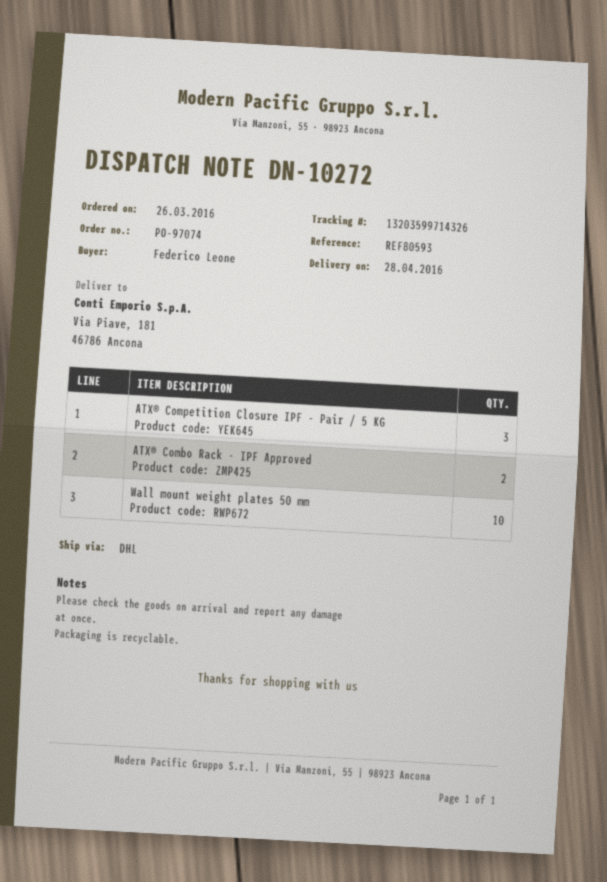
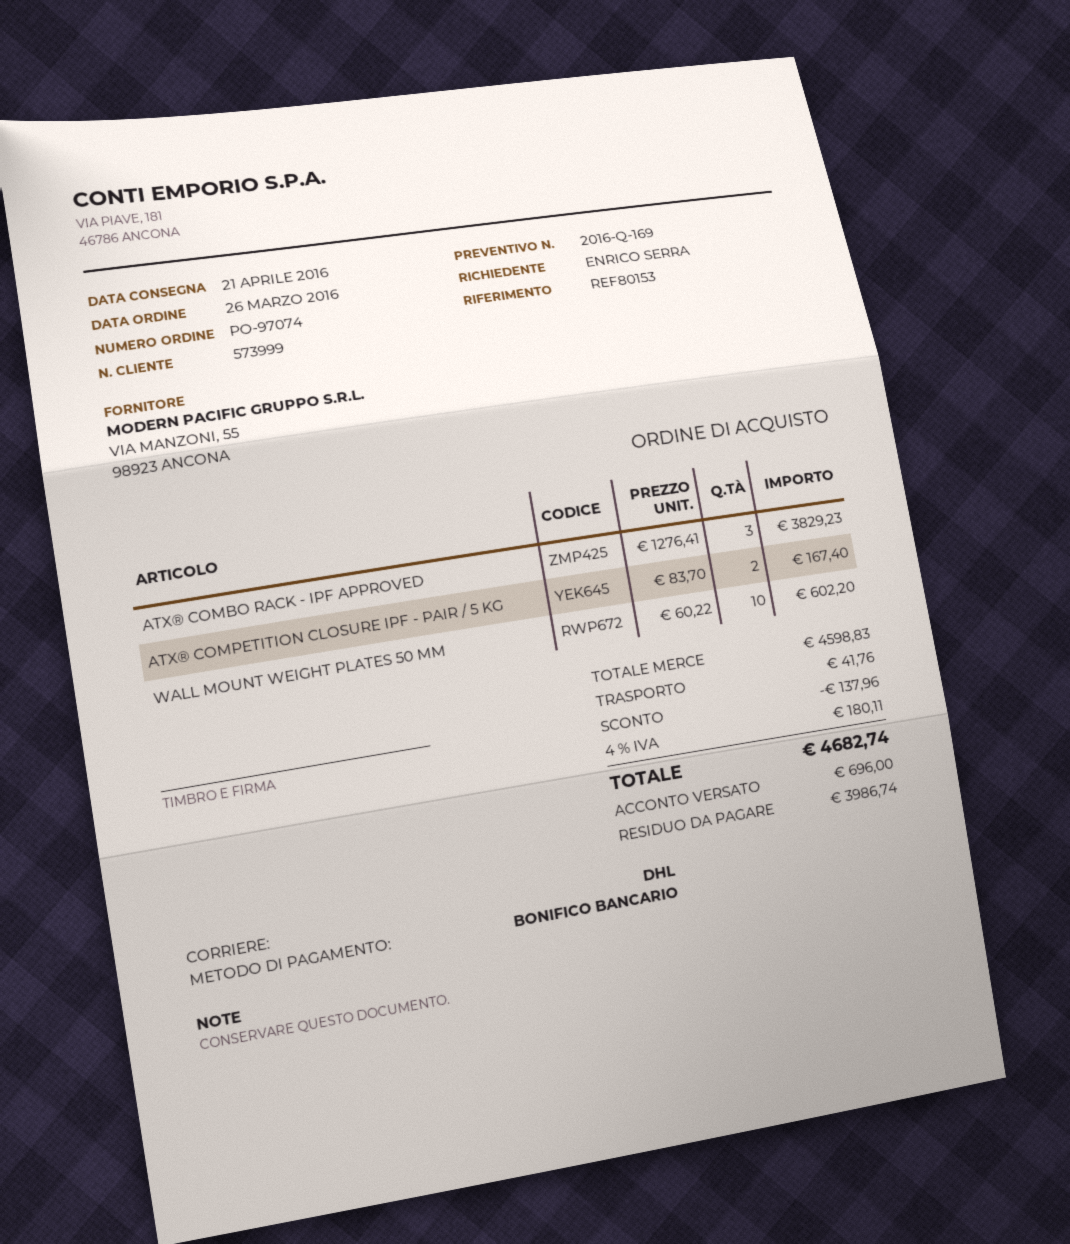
delivery date: 2016-04-28 -> 2016-04-21
reference: REF80593 -> REF80153
ordered by: Federico Leone -> ENRICO SERRA
ATX® Competition Closure IPF - Pair / 5 KG: 3 -> 2
ATX® Combo Rack - IPF Approved: 2 -> 3

